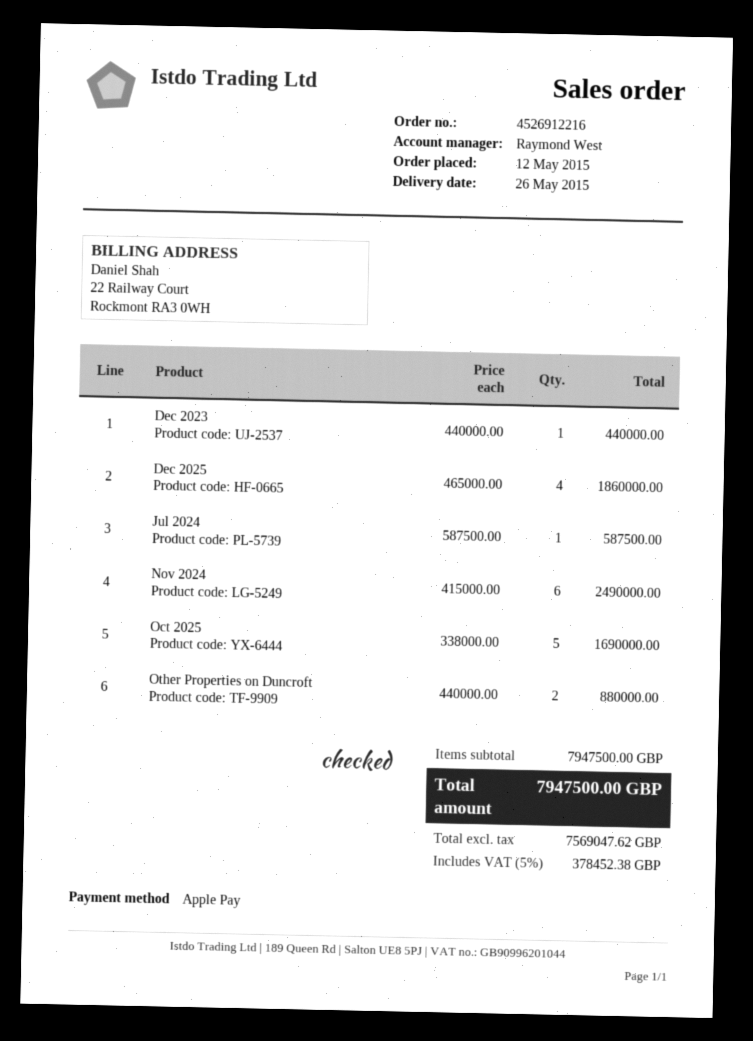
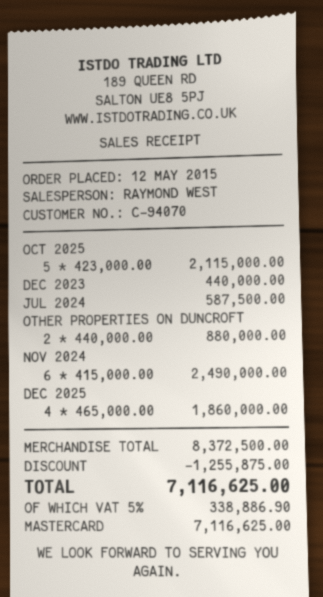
payment method: Apple Pay -> Mastercard
Oct 2025: 5 x 338000.00 = 1690000.00 -> 5 x 423000.00 = 2115000.00
subtotal: 7947500.00 -> 8372500.00
discount: none -> 1255875.00
tax: 5% = 378452.38 -> 5% = 338886.90
total: 7947500.00 -> 7116625.00

